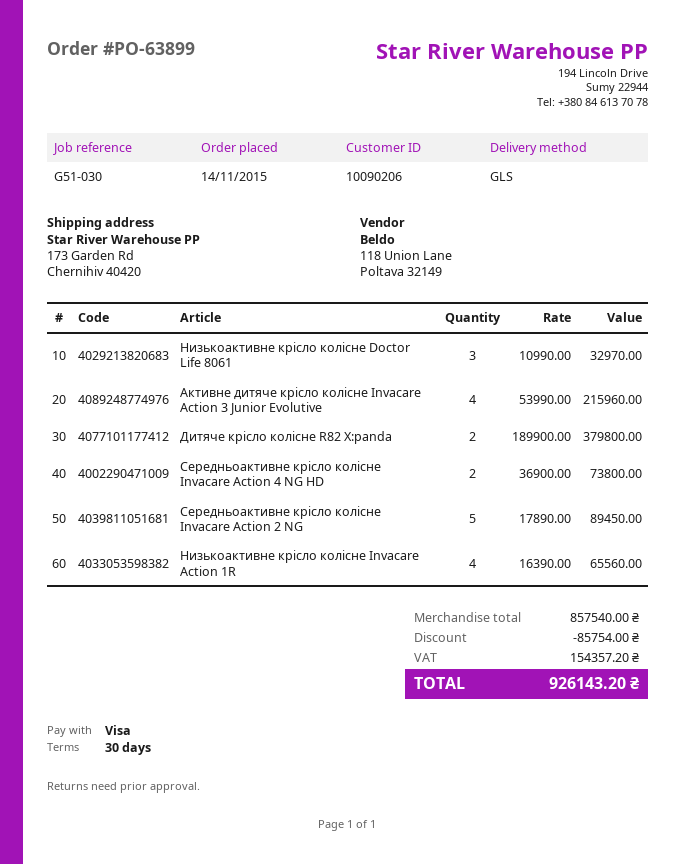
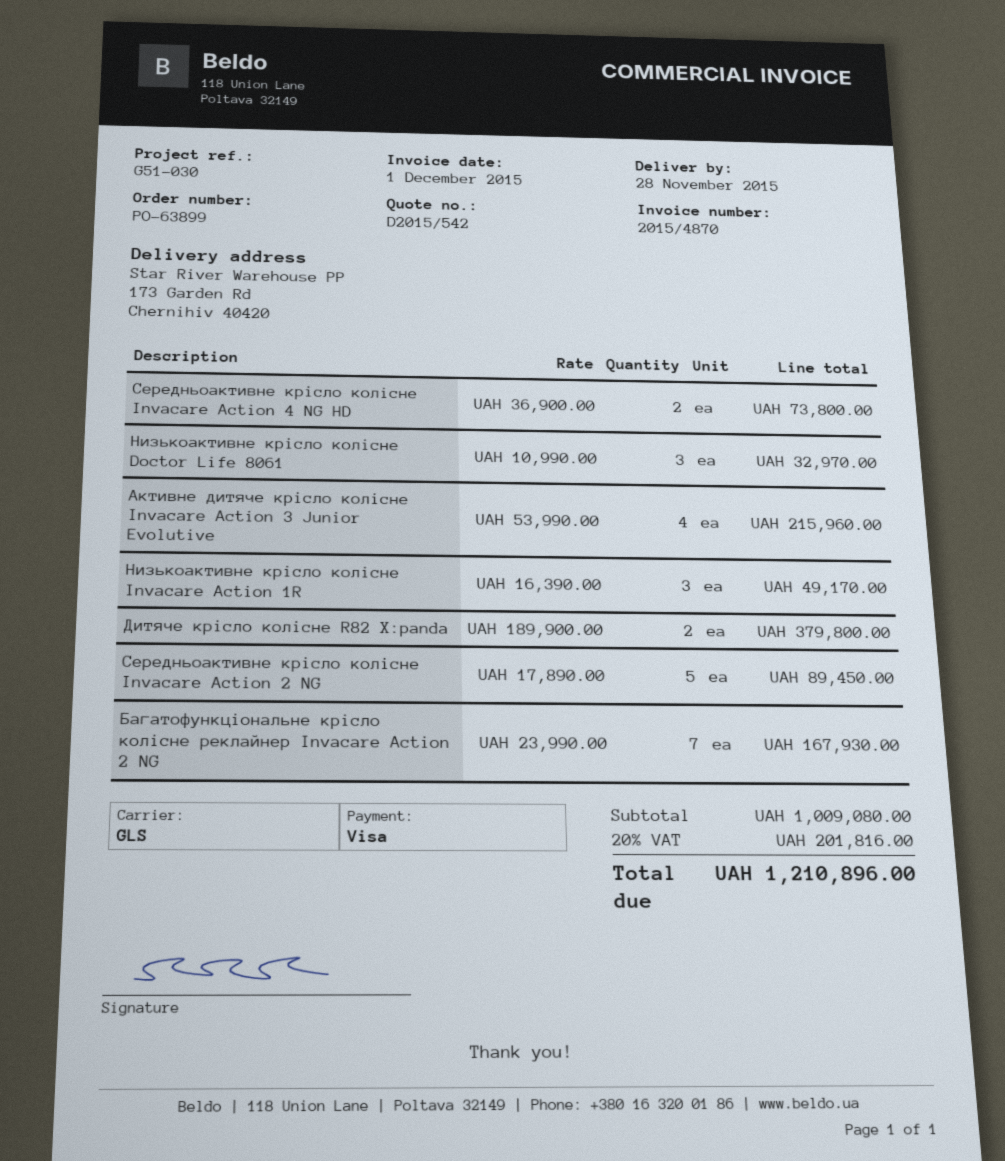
Низькоактивне крісло колісне Invacare Action 1R: 4 x 16390.00 = 65560.00 -> 3 x 16390.00 = 49170.00
Багатофункціональне крісло колісне реклайнер Invacare Action 2 NG: none -> 7 x 23990.00 = 167930.00
subtotal: 857540.00 -> 1009080.00
discount: 85754.00 -> none
tax: 154357.20 -> 201816.00
total: 926143.20 -> 1210896.00

